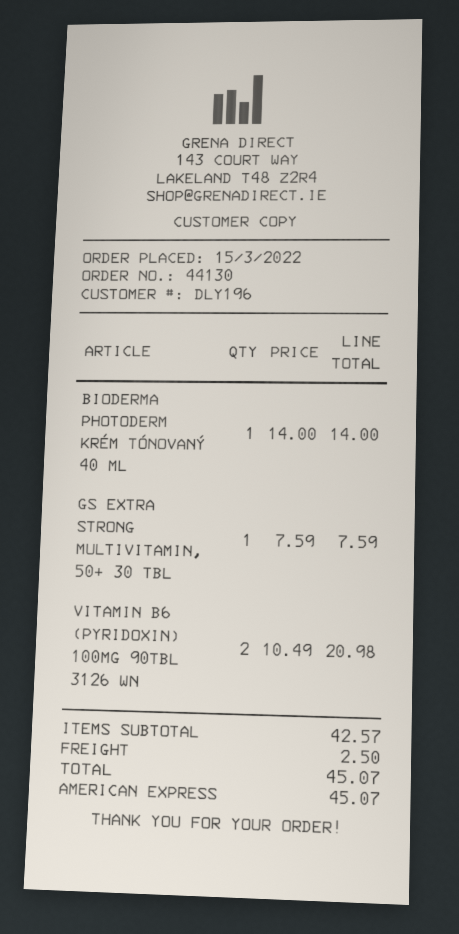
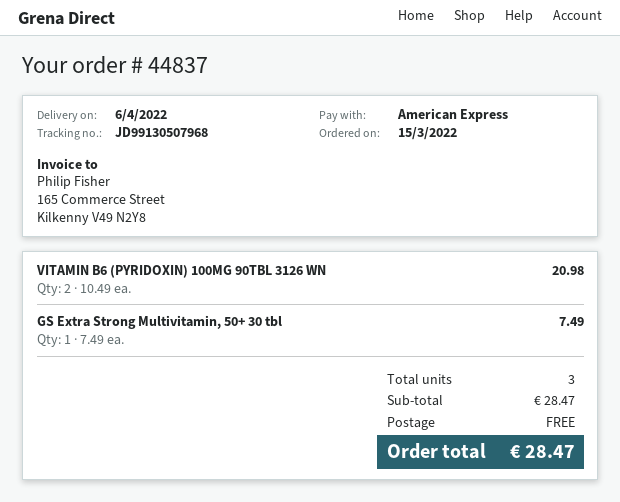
order number: 44130 -> 44837
BIODERMA PHOTODERM KRÉM TÓNOVANÝ 40 ML: 1 x 14.00 = 14.00 -> none
GS EXTRA STRONG MULTIVITAMIN, 50+ 30 TBL: 1 x 7.59 = 7.59 -> 1 x 7.49 = 7.49
subtotal: 42.57 -> 28.47
shipping: 2.50 -> 0.00
total: 45.07 -> 28.47

